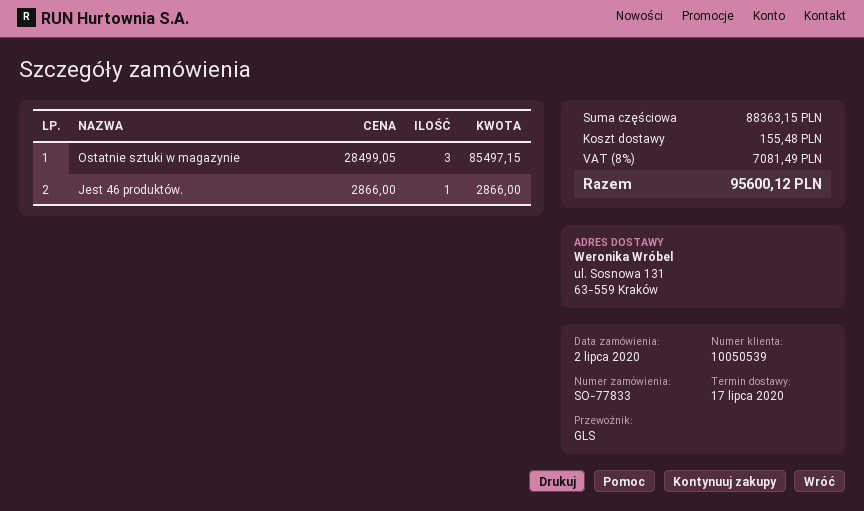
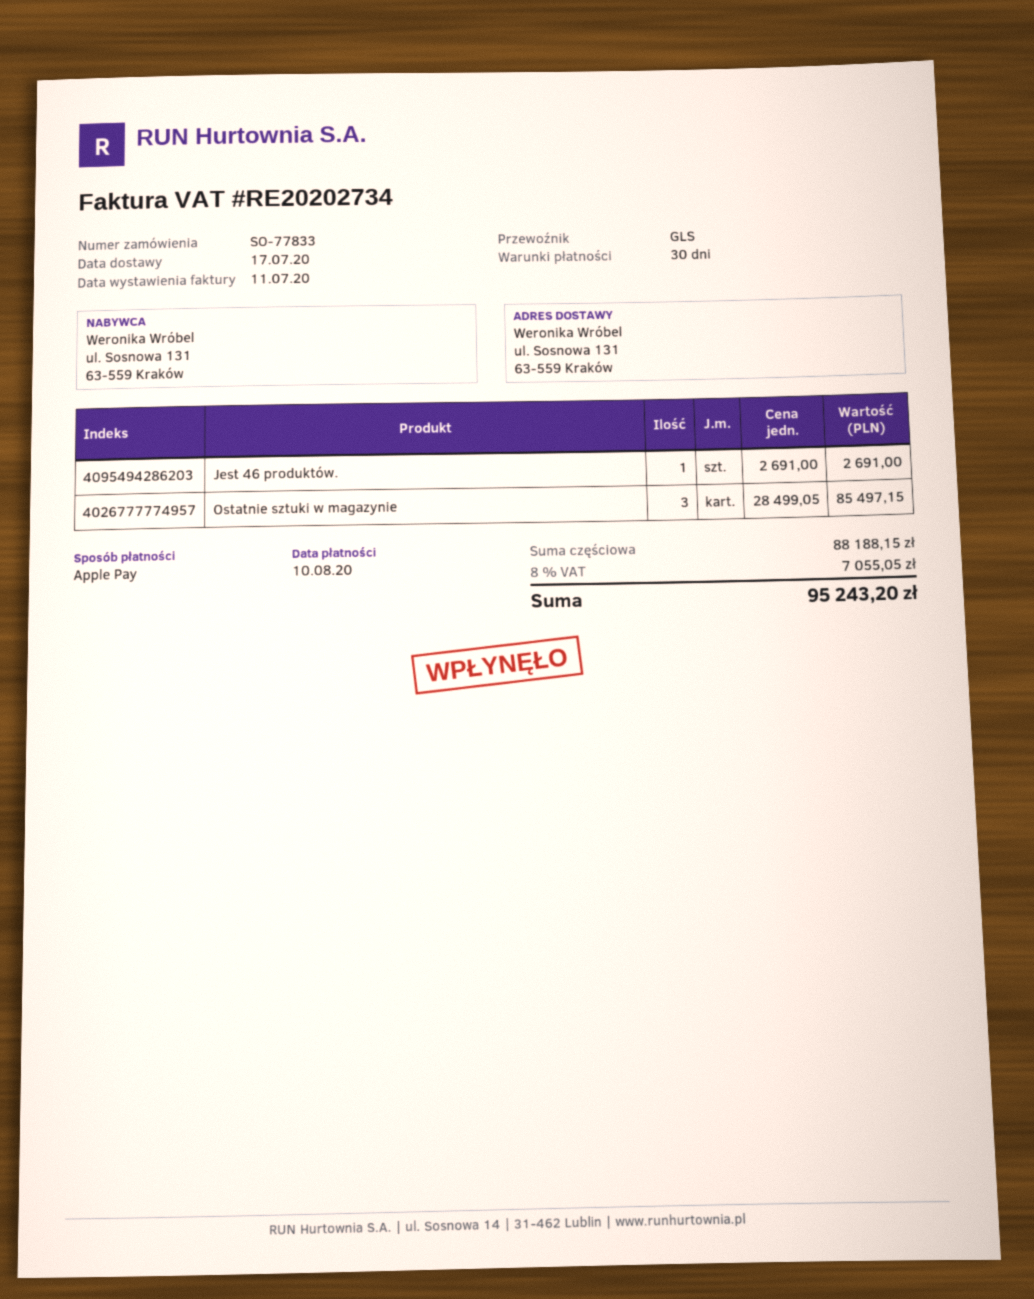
Jest 46 produktów.: 1 x 2866.00 = 2866.00 -> 1 x 2691.00 = 2691.00
subtotal: 88363.15 -> 88188.15
shipping: 155.48 -> none
tax: 8% = 7081.49 -> 8% = 7055.05
total: 95600.12 -> 95243.20

